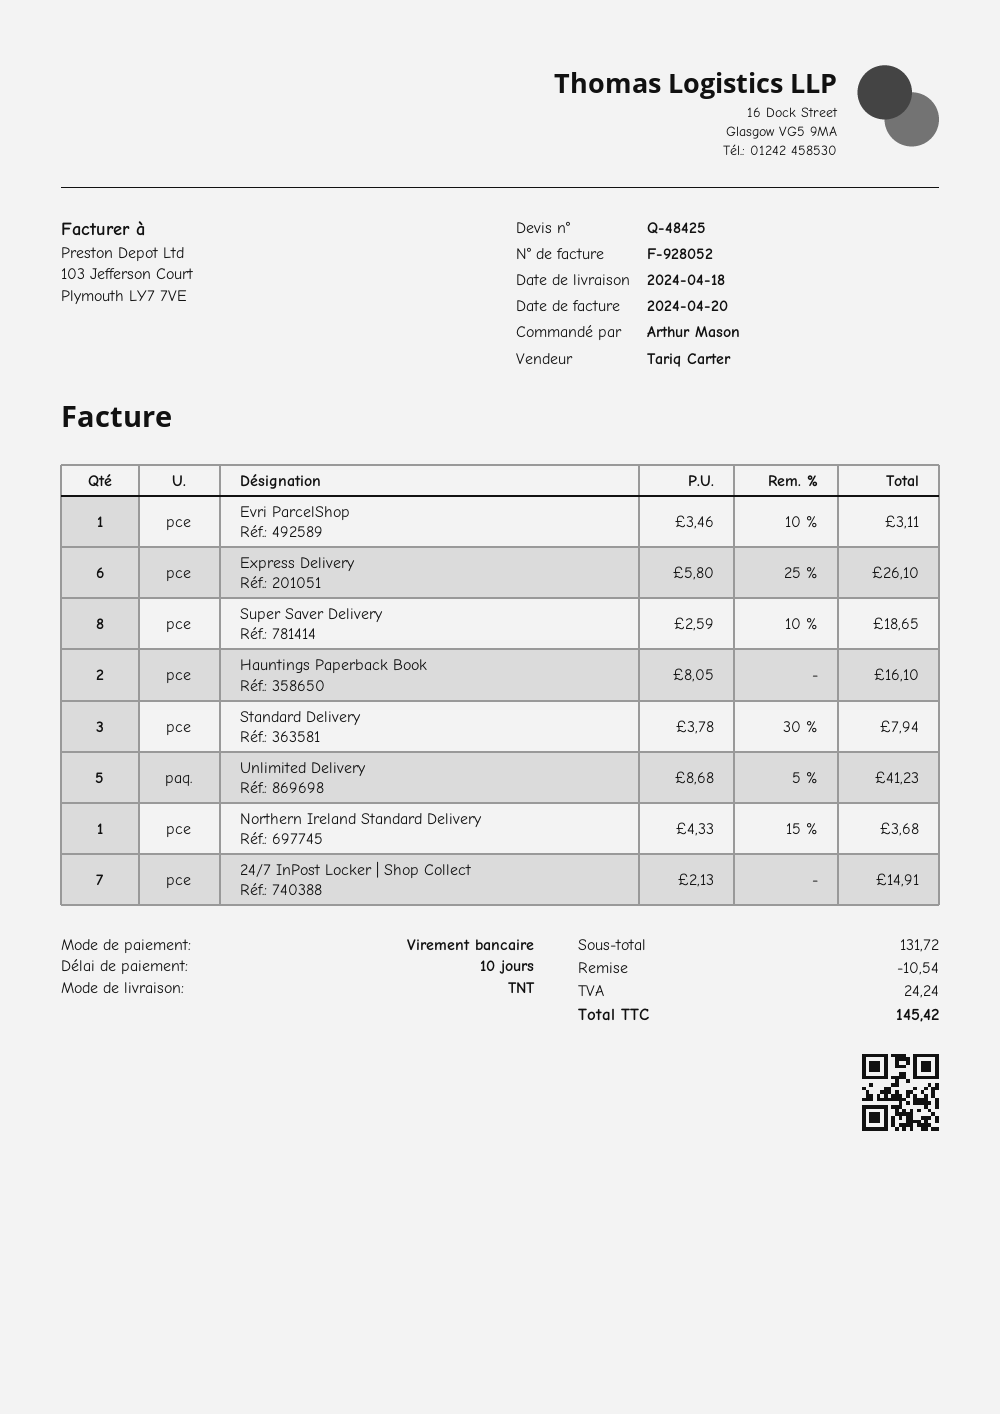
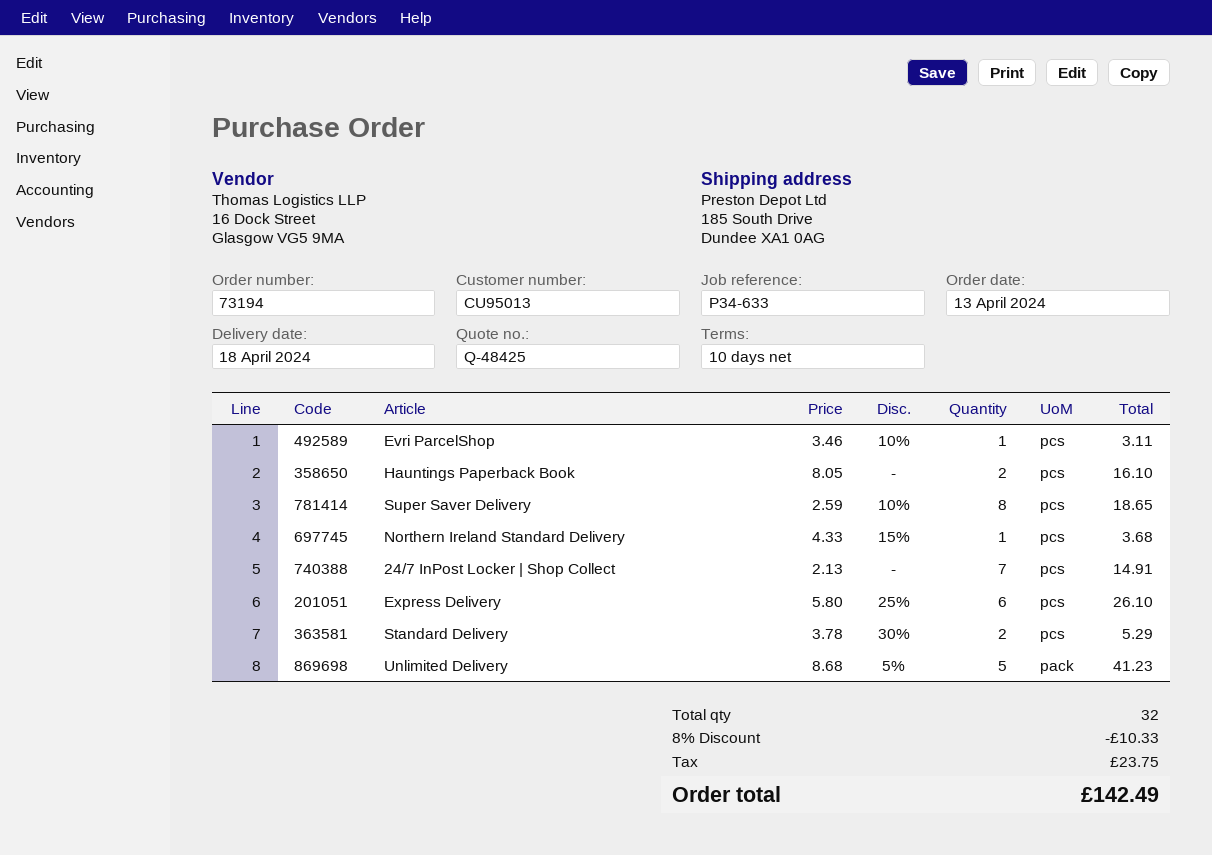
Standard Delivery: 3 x 3.78 - 30% = 7.94 -> 2 x 3.78 - 30% = 5.29
discount: 10.54 -> 10.33
tax: 24.24 -> 23.75
total: 145.42 -> 142.49

